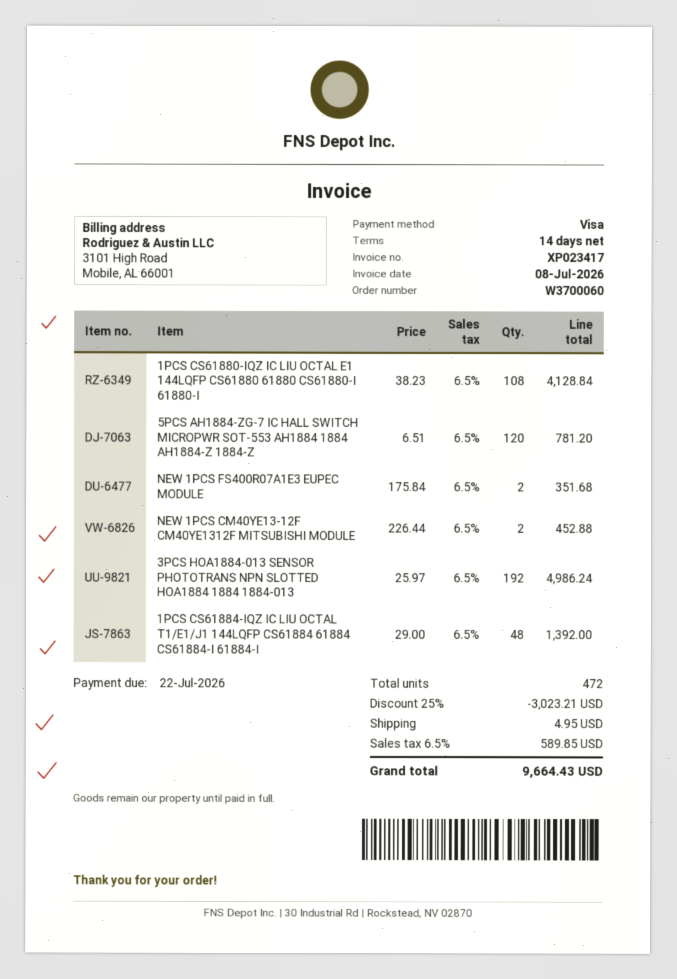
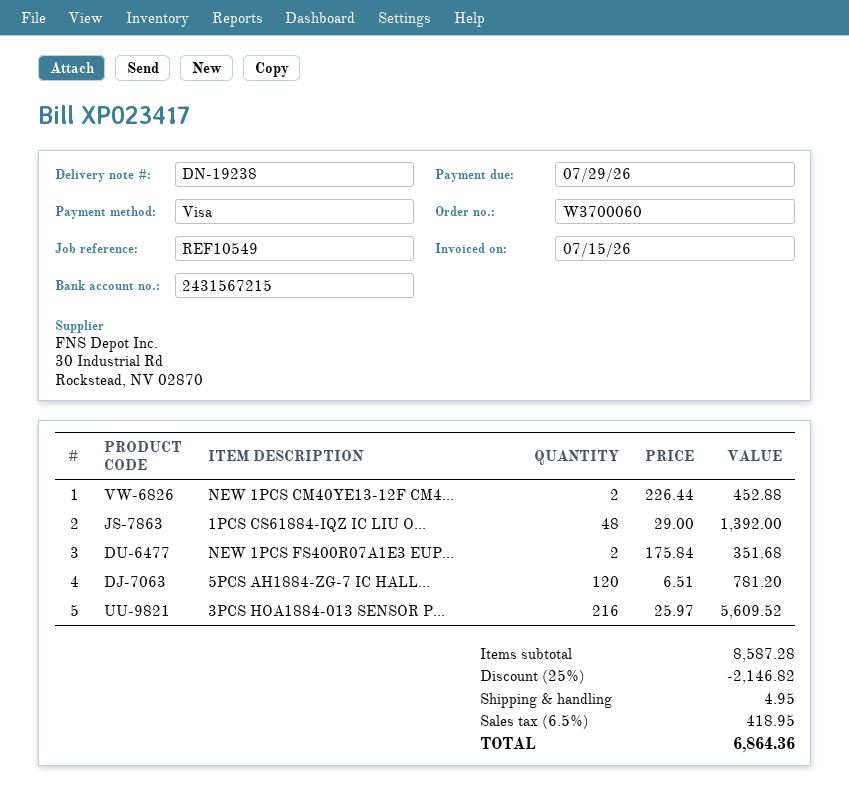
invoice date: 2026-07-08 -> 2026-07-15
due date: 2026-07-22 -> 2026-07-29
1PCS CS61880-IQZ IC LIU OCTAL E1 144LQFP CS61880 61880 CS61880-I 61880-I: 108 x 38.23 = 4128.84 -> none
3PCS HOA1884-013 SENSOR PHOTOTRANS NPN SLOTTED HOA1884 1884 1884-013: 192 x 25.97 = 4986.24 -> 216 x 25.97 = 5609.52
discount: 25% = 3023.21 -> 25% = 2146.82
tax: 6.5% = 589.85 -> 6.5% = 418.95
total: 9664.43 -> 6864.36

